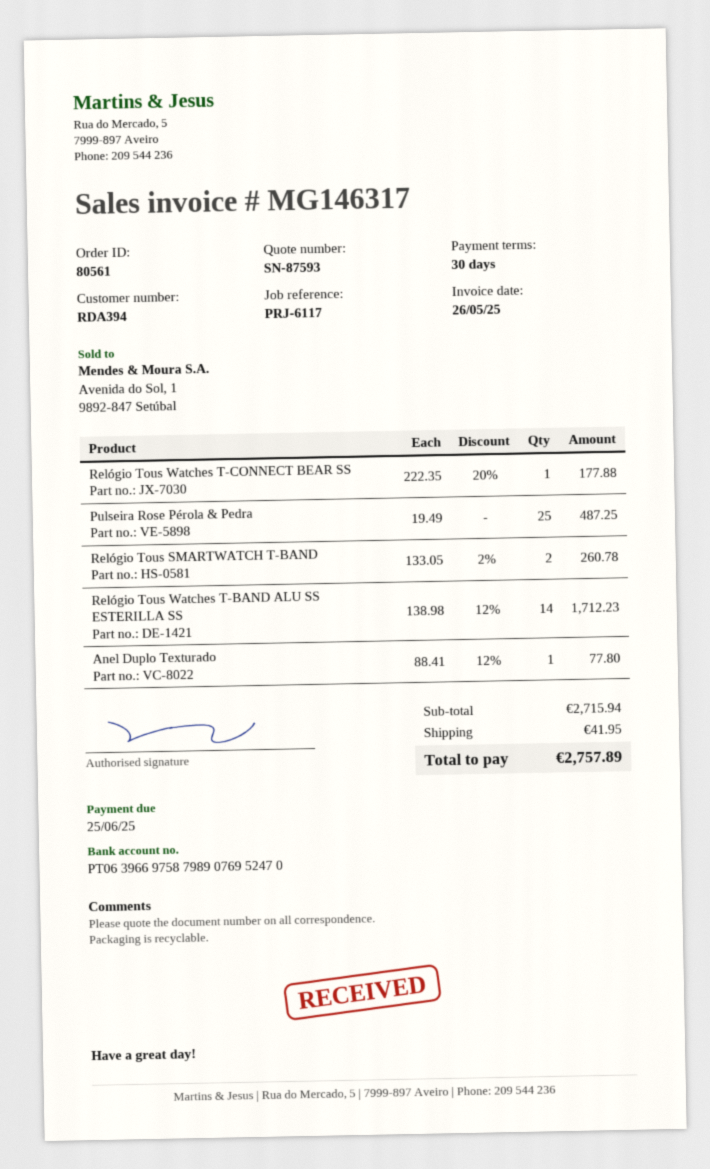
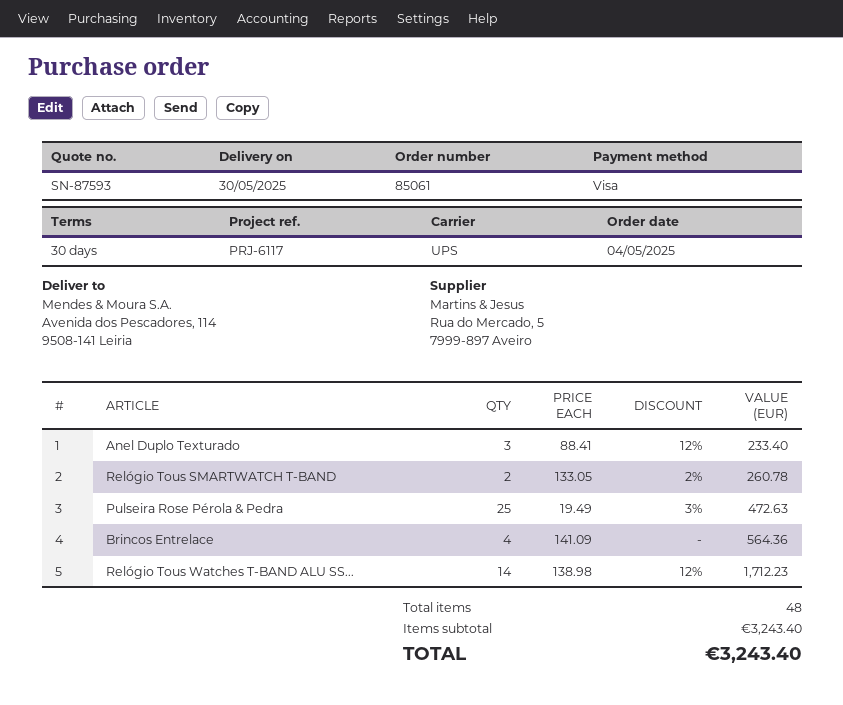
order number: 80561 -> 85061
Relógio Tous Watches T-CONNECT BEAR SS: 1 x 222.35 - 20% = 177.88 -> none
Pulseira Rose Pérola & Pedra: 25 x 19.49 = 487.25 -> 25 x 19.49 - 3% = 472.63
Anel Duplo Texturado: 1 x 88.41 - 12% = 77.80 -> 3 x 88.41 - 12% = 233.40
Brincos Entrelace: none -> 4 x 141.09 = 564.36
subtotal: 2715.94 -> 3243.40
shipping: 41.95 -> none
total: 2757.89 -> 3243.40

